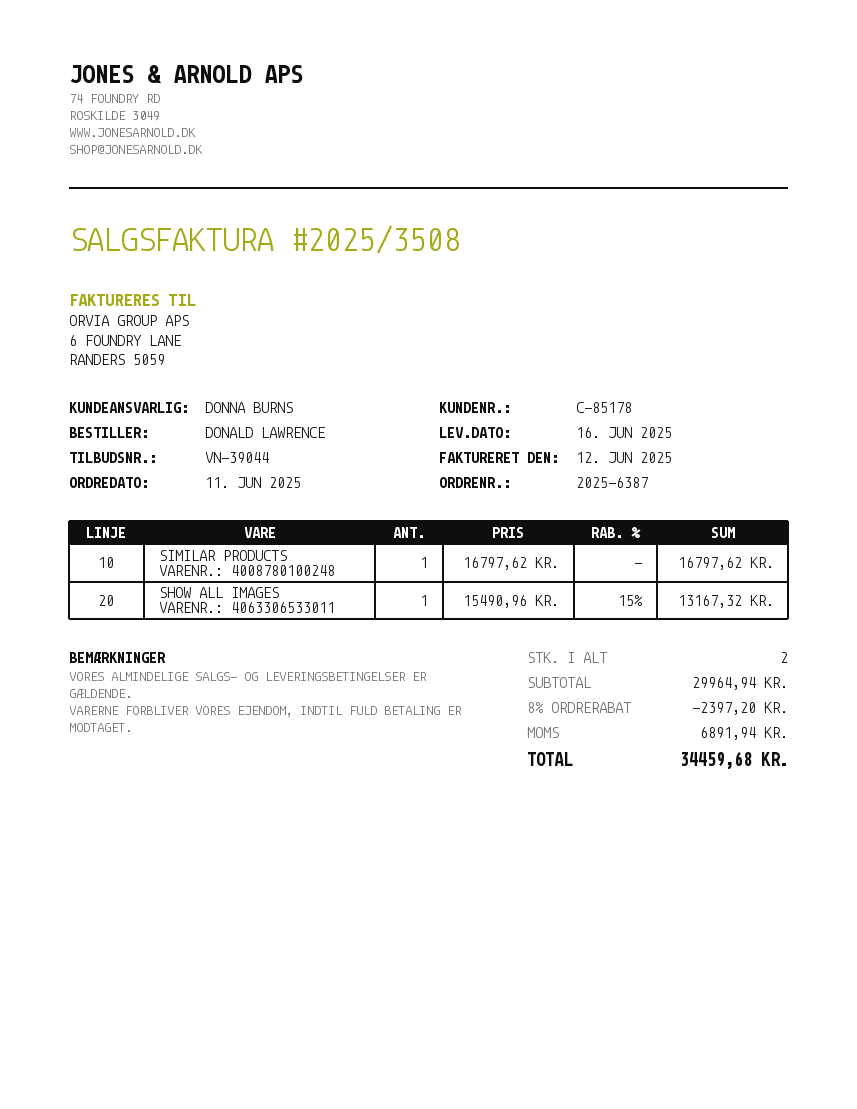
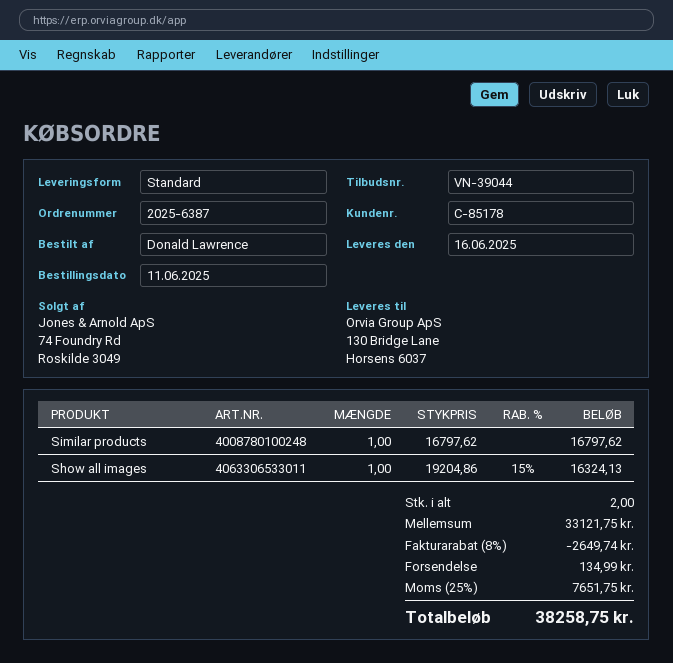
SHOW ALL IMAGES: 1 x 15490.96 - 15% = 13167.32 -> 1 x 19204.86 - 15% = 16324.13
subtotal: 29964.94 -> 33121.75
discount: 8% = 2397.20 -> 8% = 2649.74
shipping: none -> 134.99
tax: 6891.94 -> 7651.75
total: 34459.68 -> 38258.75

